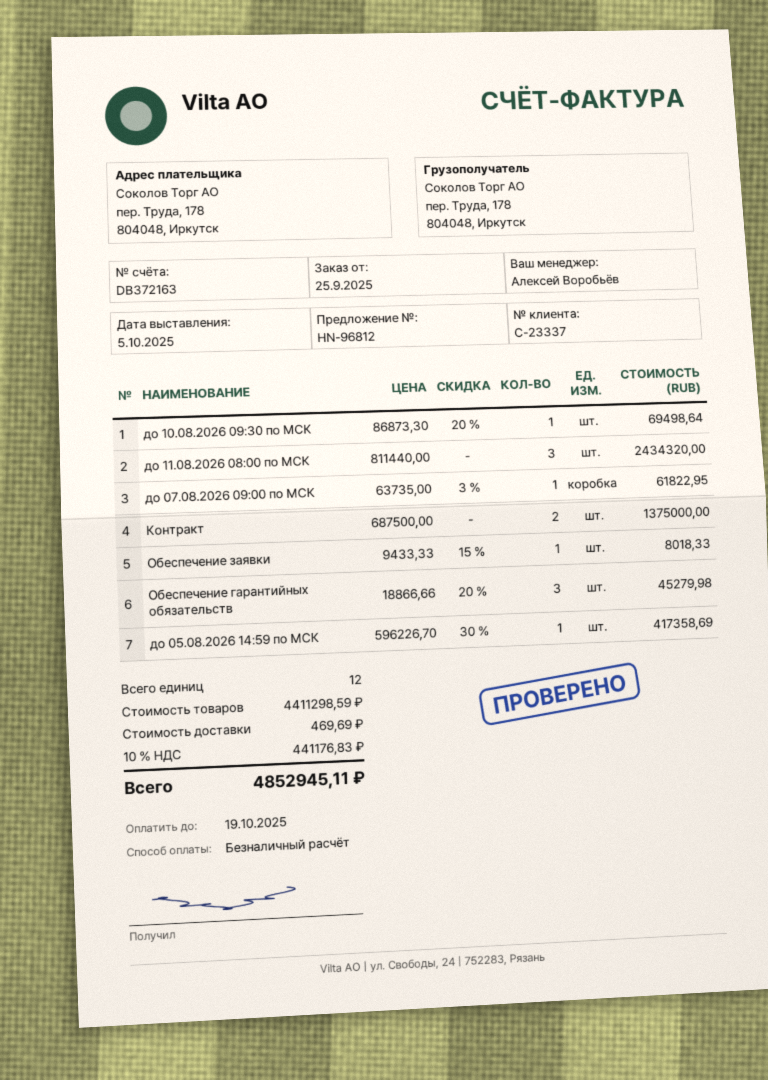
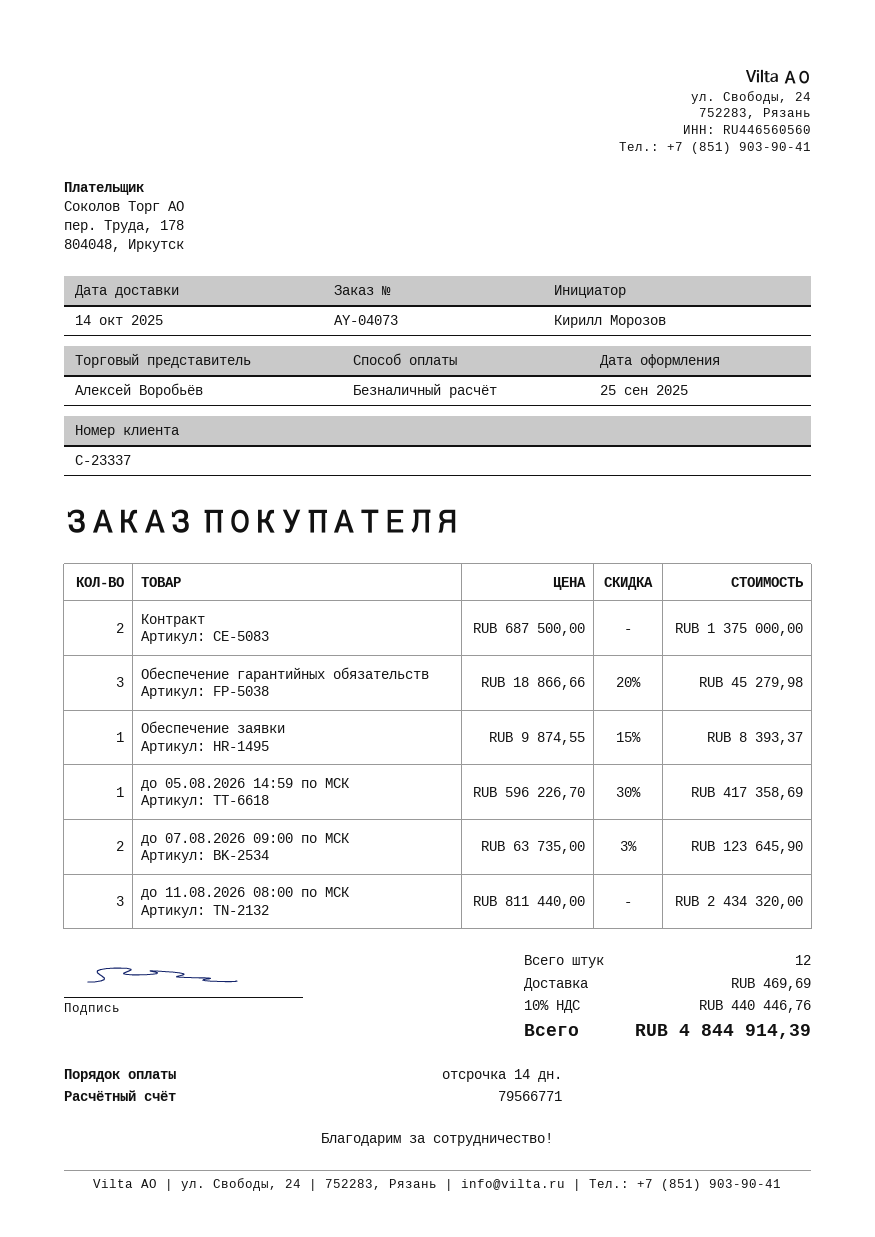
до 10.08.2026 09:30 по МСК: 1 x 86873.30 - 20% = 69498.64 -> none
до 07.08.2026 09:00 по МСК: 1 x 63735.00 - 3% = 61822.95 -> 2 x 63735.00 - 3% = 123645.90
Обеспечение заявки: 1 x 9433.33 - 15% = 8018.33 -> 1 x 9874.55 - 15% = 8393.37
tax: 10% = 441176.83 -> 10% = 440446.76
total: 4852945.11 -> 4844914.39

